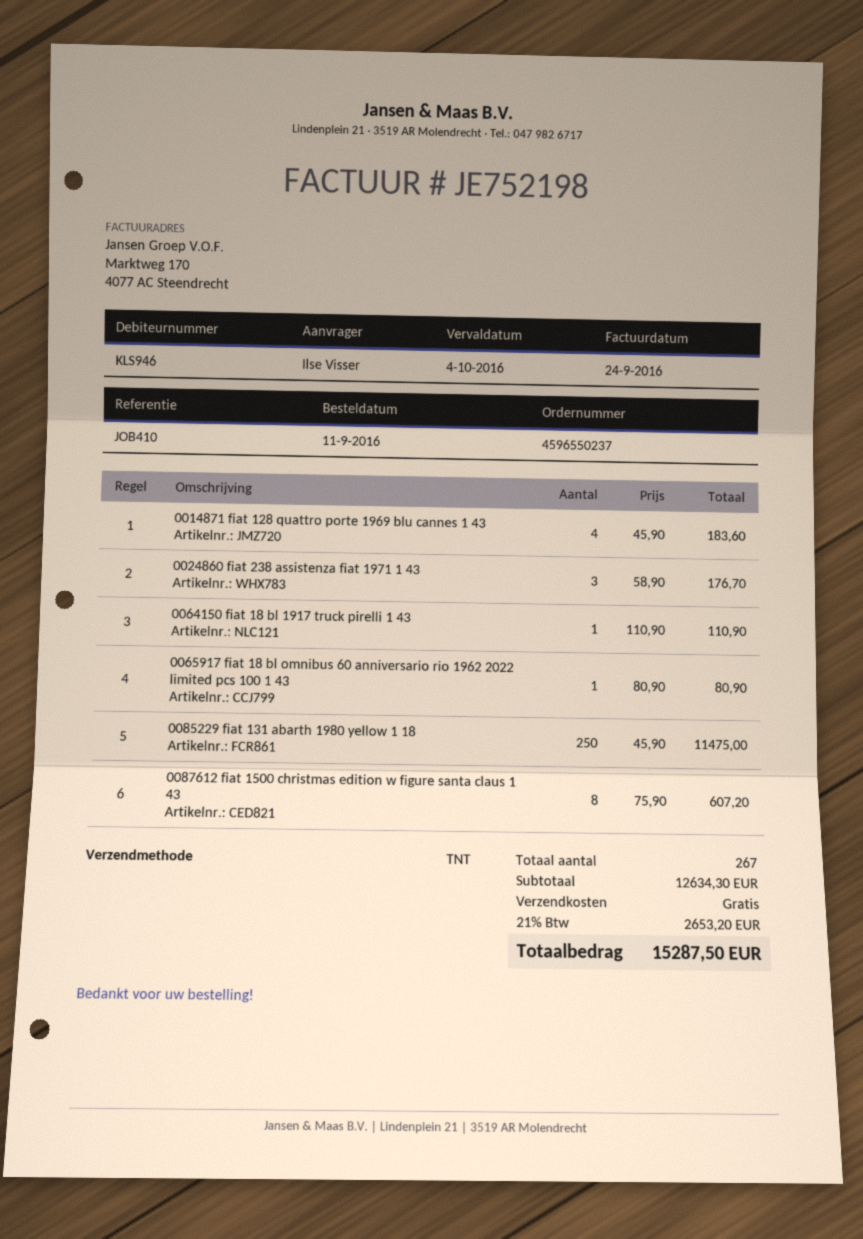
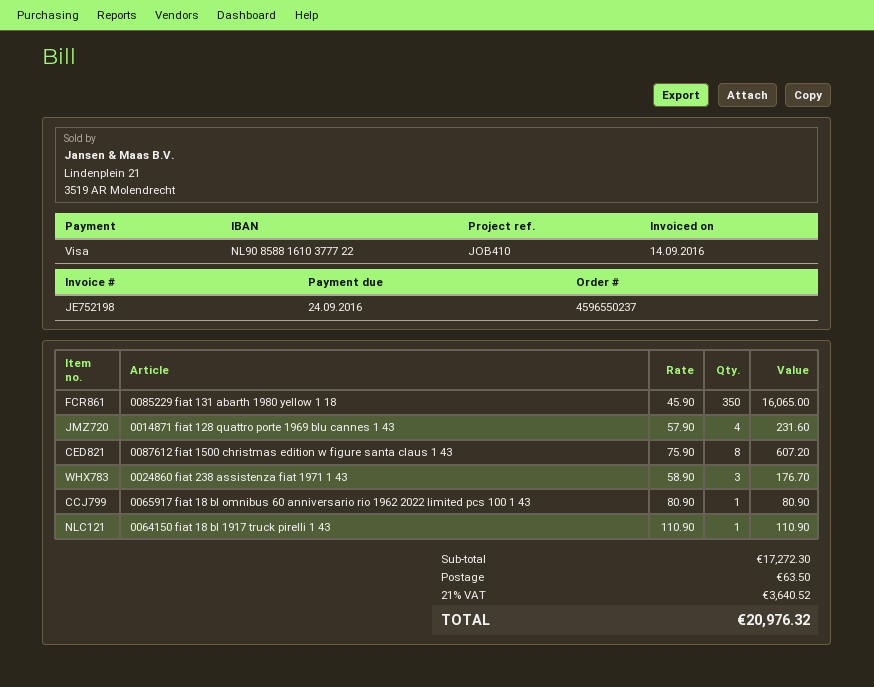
invoice date: 2016-09-24 -> 2016-09-14
due date: 2016-10-04 -> 2016-09-24
0014871 fiat 128 quattro porte 1969 blu cannes 1 43: 4 x 45.90 = 183.60 -> 4 x 57.90 = 231.60
0085229 fiat 131 abarth 1980 yellow 1 18: 250 x 45.90 = 11475.00 -> 350 x 45.90 = 16065.00
subtotal: 12634.30 -> 17272.30
shipping: 0.00 -> 63.50
tax: 21% = 2653.20 -> 21% = 3640.52
total: 15287.50 -> 20976.32

